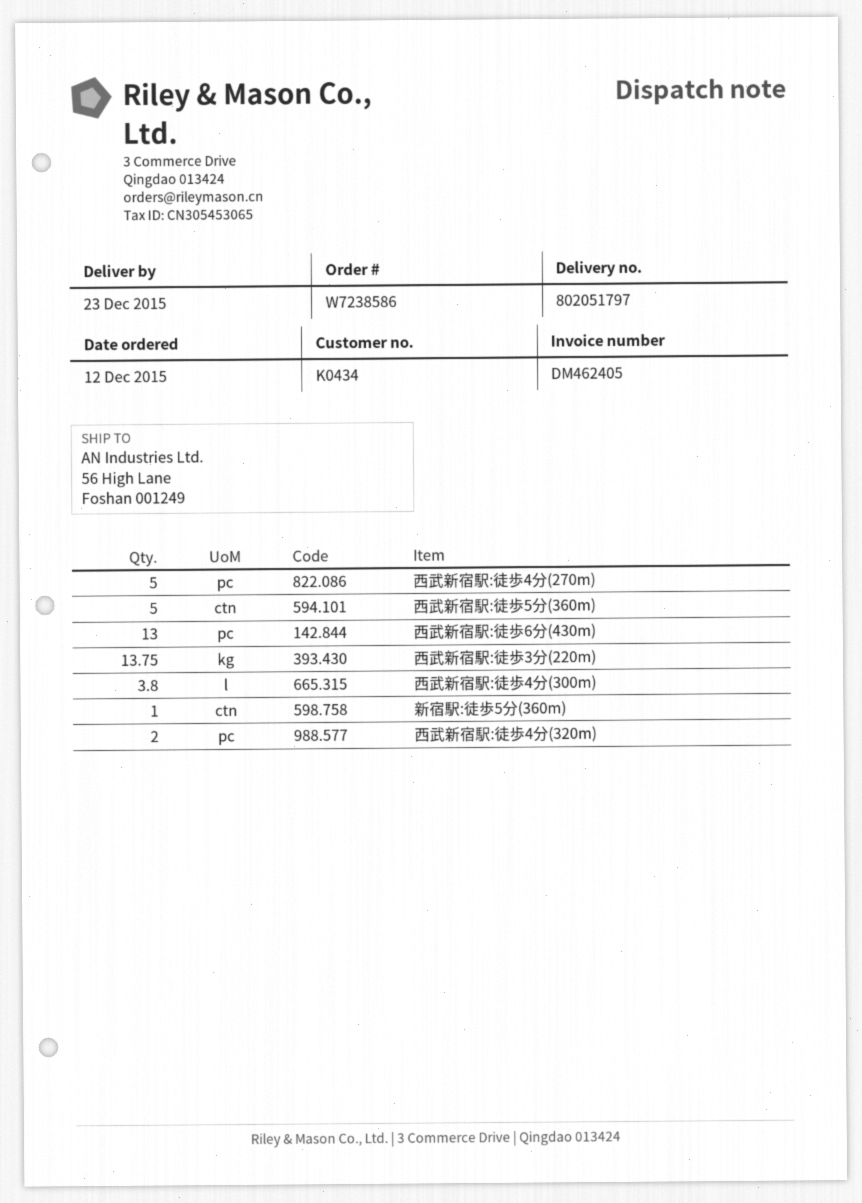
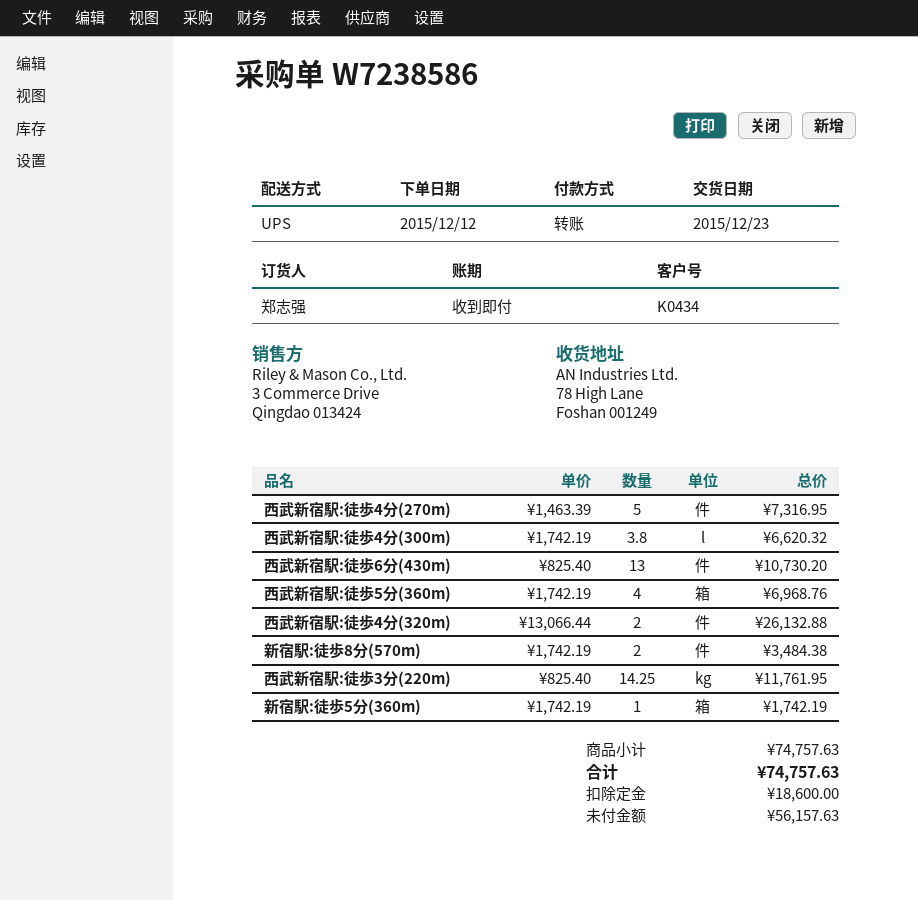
ship to: 56 High Lane, Foshan 001249 -> 78 High Lane, Foshan 001249
西武新宿駅:徒歩5分(360m): 5 -> 4
西武新宿駅:徒歩3分(220m): 13.75 -> 14.25
新宿駅:徒歩8分(570m): none -> 2

